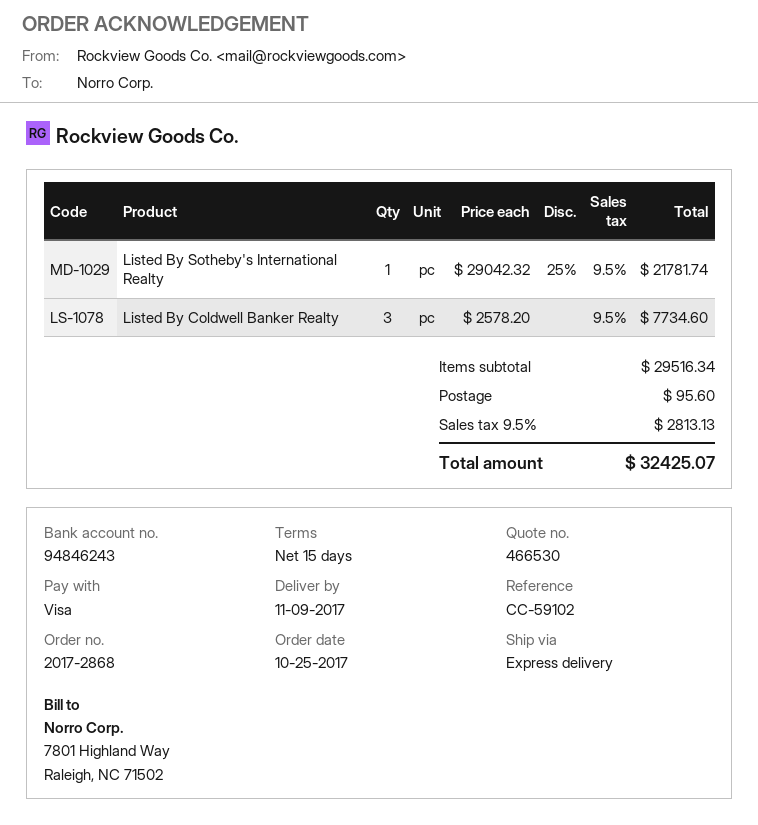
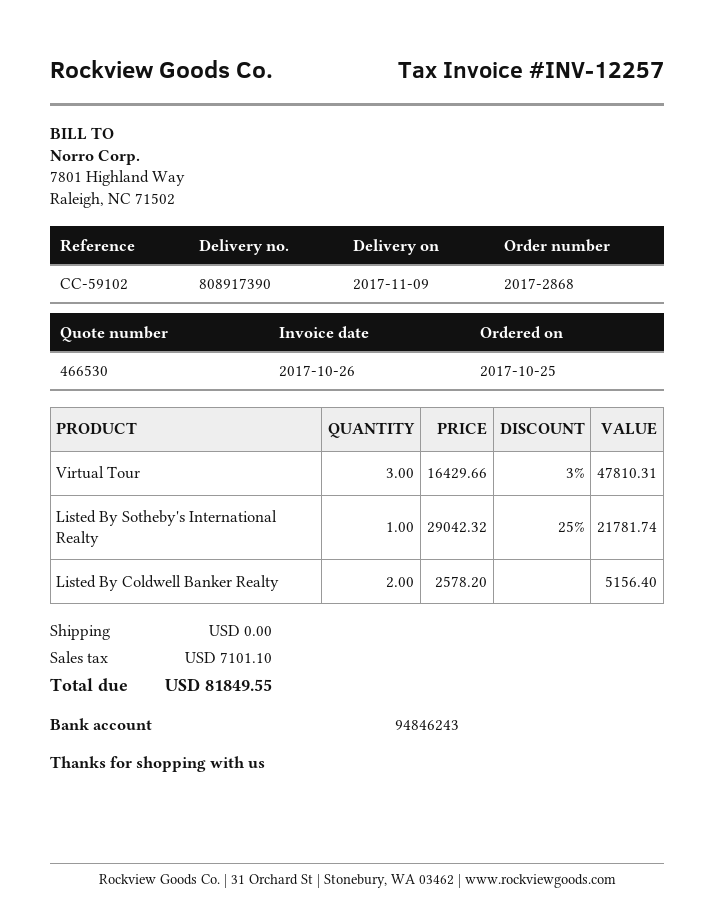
Listed By Coldwell Banker Realty: 3 x 2578.20 = 7734.60 -> 2 x 2578.20 = 5156.40
Virtual Tour: none -> 3 x 16429.66 - 3% = 47810.31
shipping: 95.60 -> 0.00
tax: 2813.13 -> 7101.10
total: 32425.07 -> 81849.55

